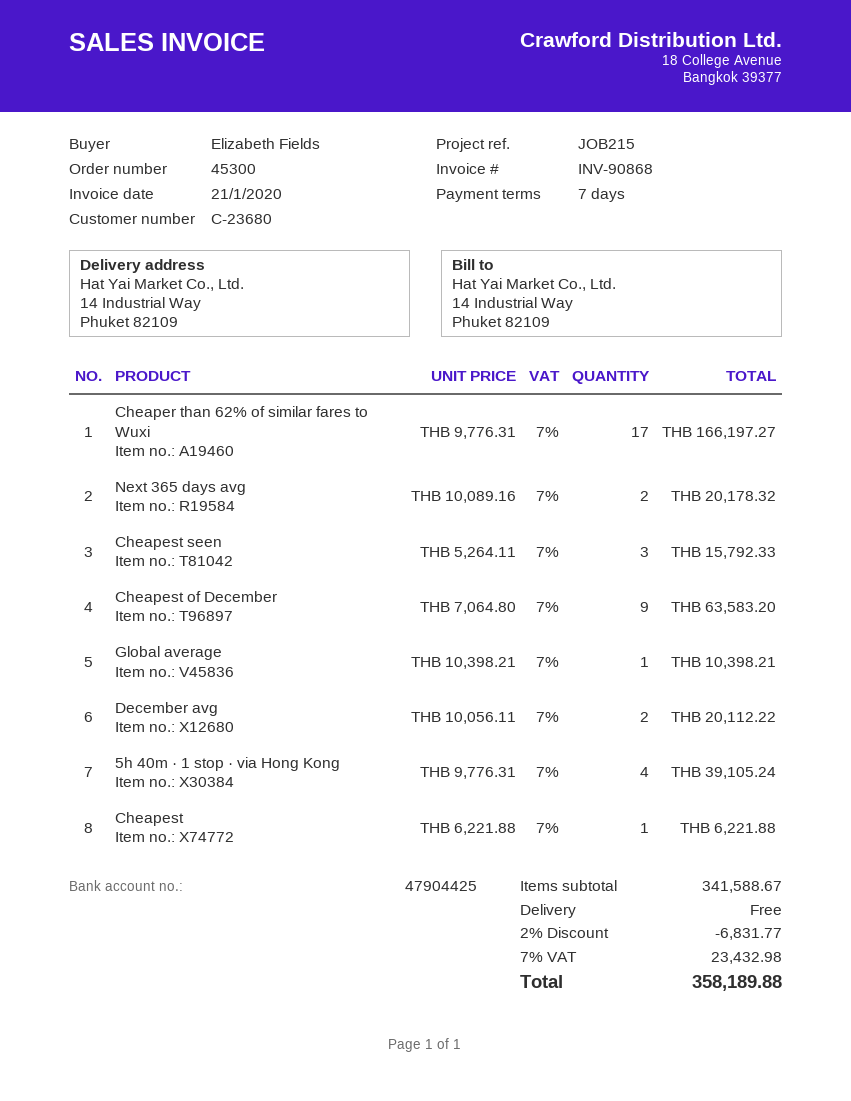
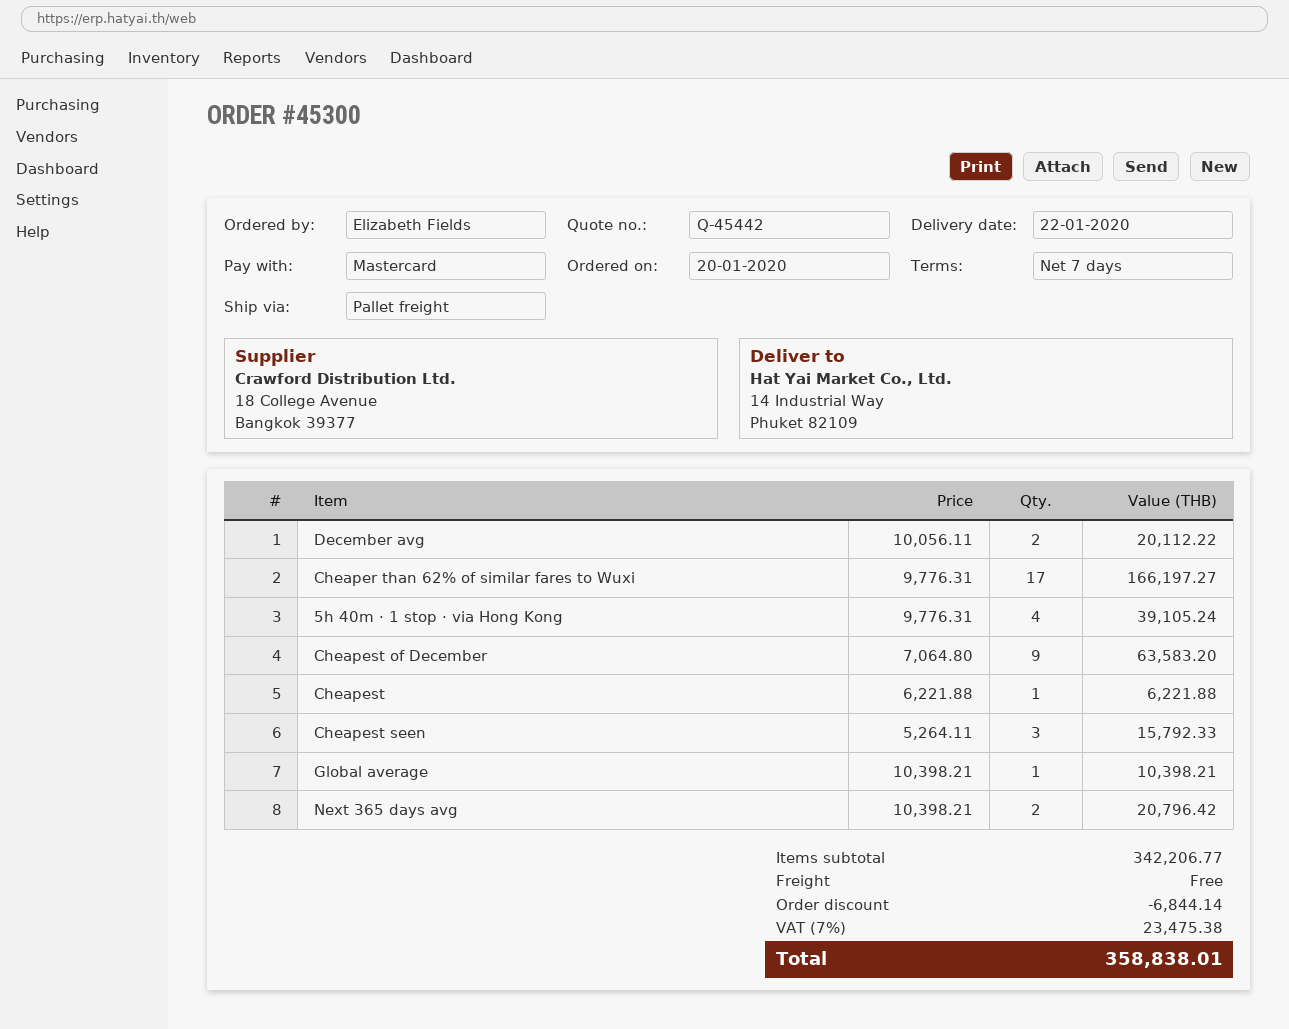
Next 365 days avg: 2 x 10089.16 = 20178.32 -> 2 x 10398.21 = 20796.42
subtotal: 341588.67 -> 342206.77
discount: 6831.77 -> 6844.14
tax: 7% = 23432.98 -> 7% = 23475.38
total: 358189.88 -> 358838.01

